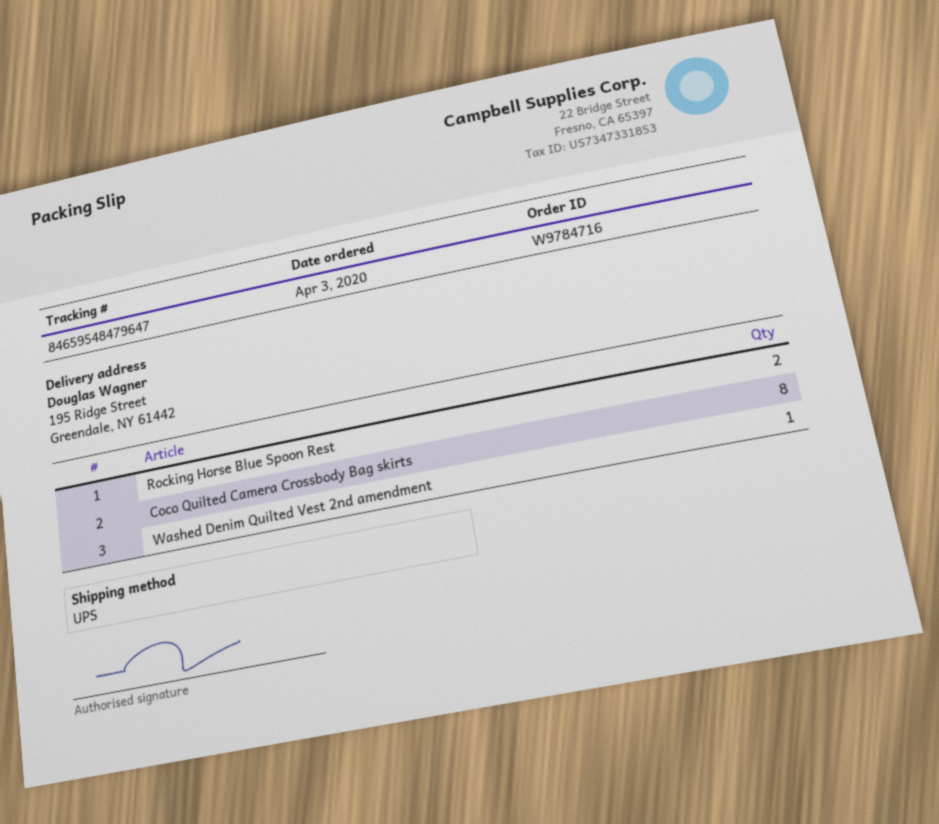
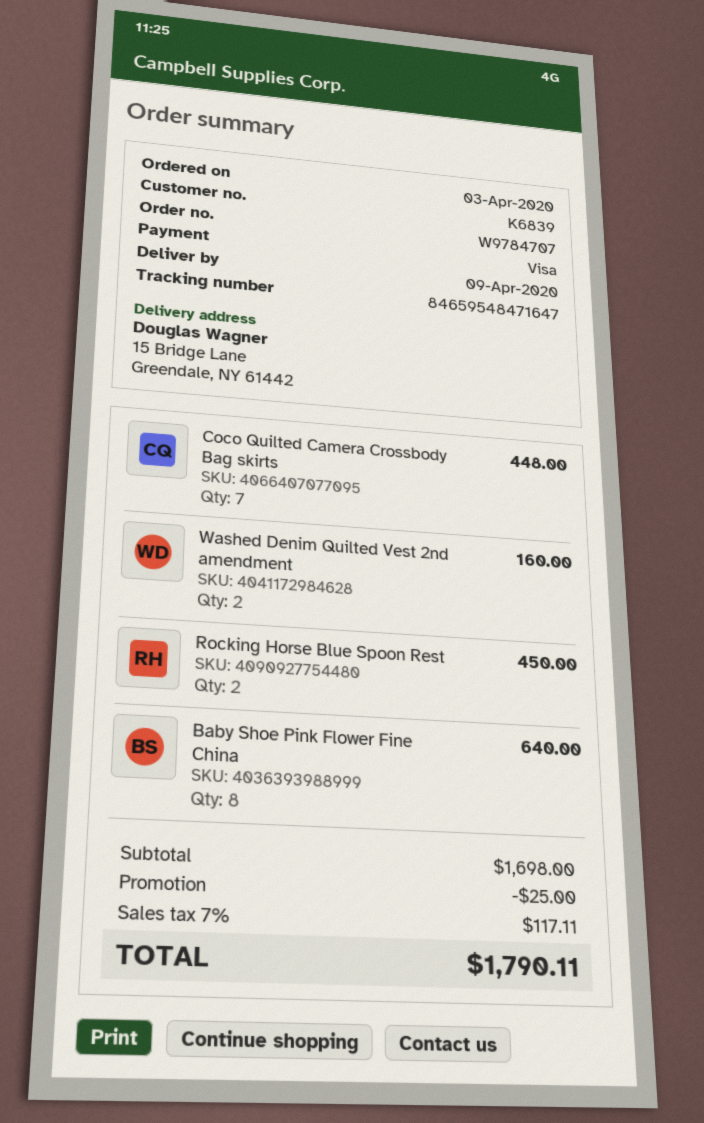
order number: W9784716 -> W9784707
tracking number: 84659548479647 -> 84659548471647
ship to: 195 Ridge Street, Greendale, NY 61442 -> 15 Bridge Lane, Greendale, NY 61442
Coco Quilted Camera Crossbody Bag skirts: 8 -> 7
Washed Denim Quilted Vest 2nd amendment: 1 -> 2
Baby Shoe Pink Flower Fine China: none -> 8

